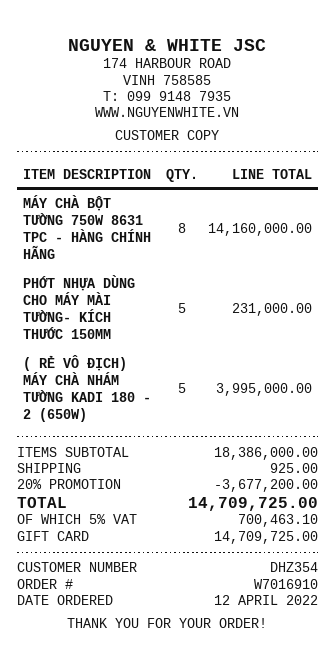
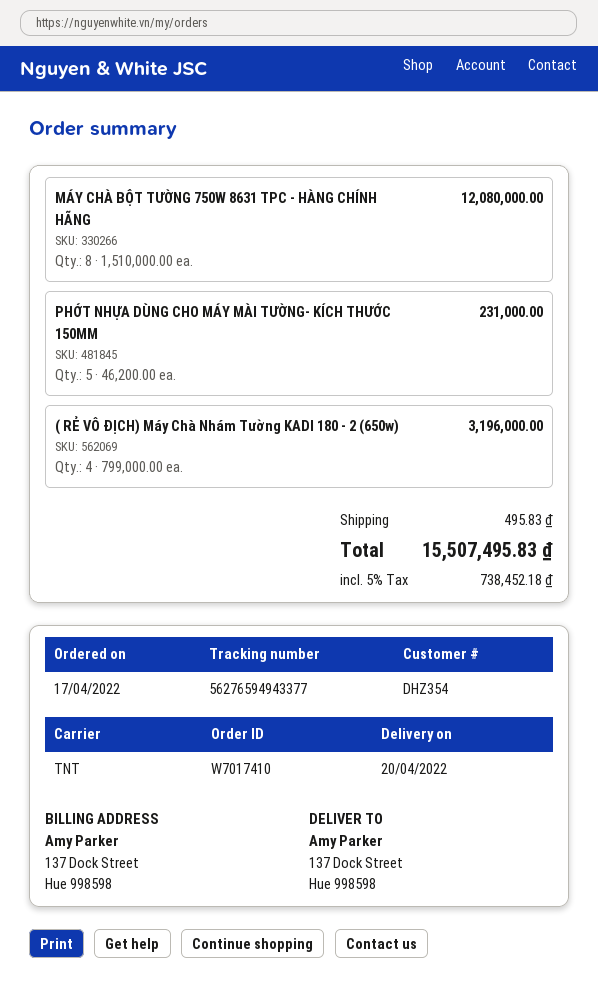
order number: W7016910 -> W7017410
order date: 2022-04-12 -> 2022-04-17
MÁY CHÀ BỘT TƯỜNG 750W 8631 TPC - HÀNG CHÍNH HÃNG: 8 for 14160000.00 -> 8 for 12080000.00
( RẺ VÔ ĐỊCH) MÁY CHÀ NHÁM TƯỜNG KADI 180 - 2 (650W): 5 for 3995000.00 -> 4 for 3196000.00
discount: 20% = 3677200.00 -> none
shipping: 925.00 -> 495.83
tax: 5% = 700463.10 -> 5% = 738452.18
total: 14709725.00 -> 15507495.83

